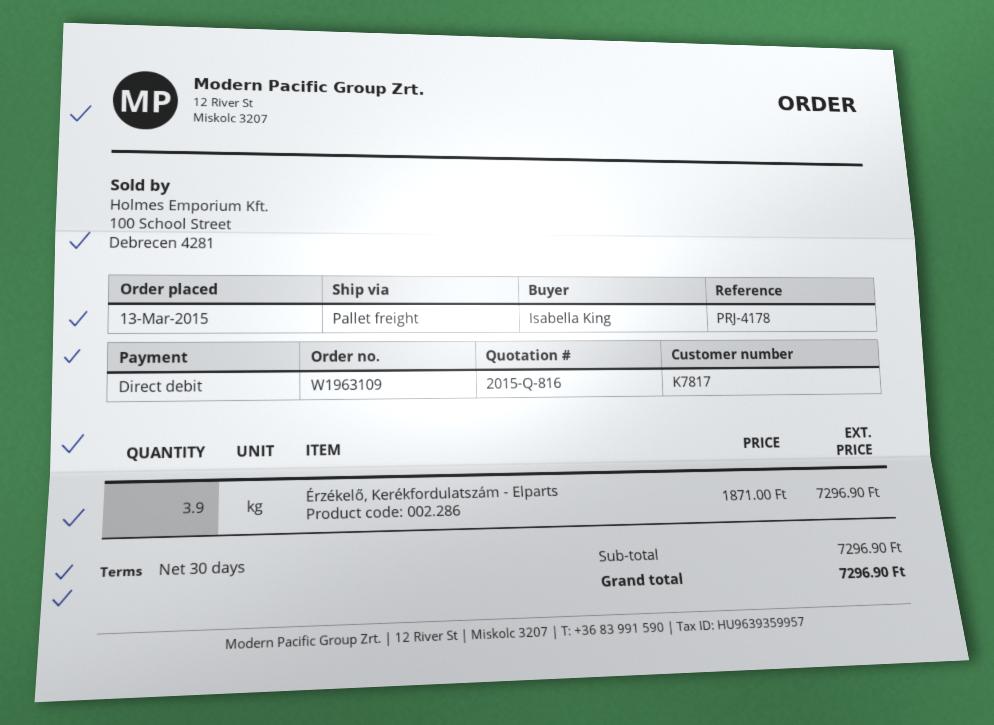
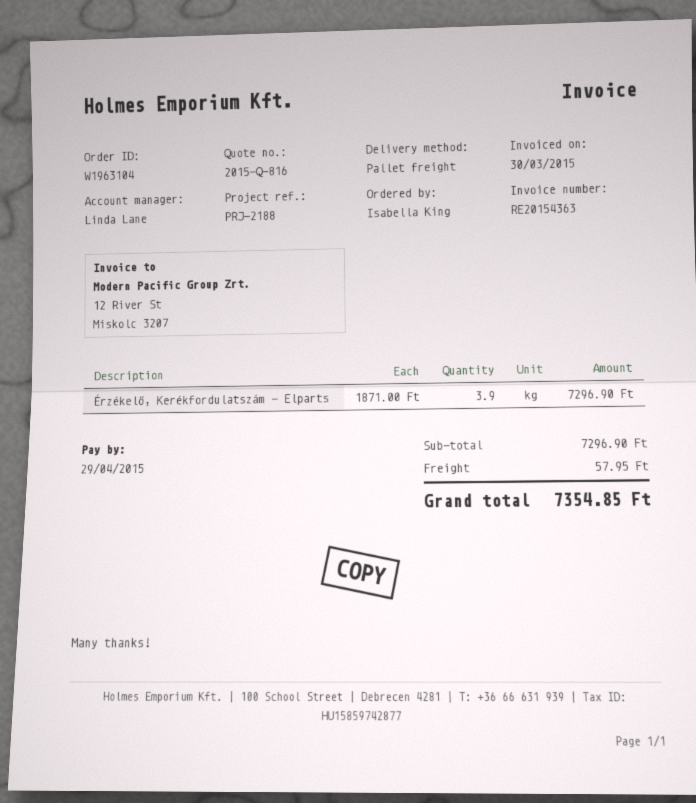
order number: W1963109 -> W1963104
reference: PRJ-4178 -> PRJ-2188
shipping: none -> 57.95
total: 7296.90 -> 7354.85

